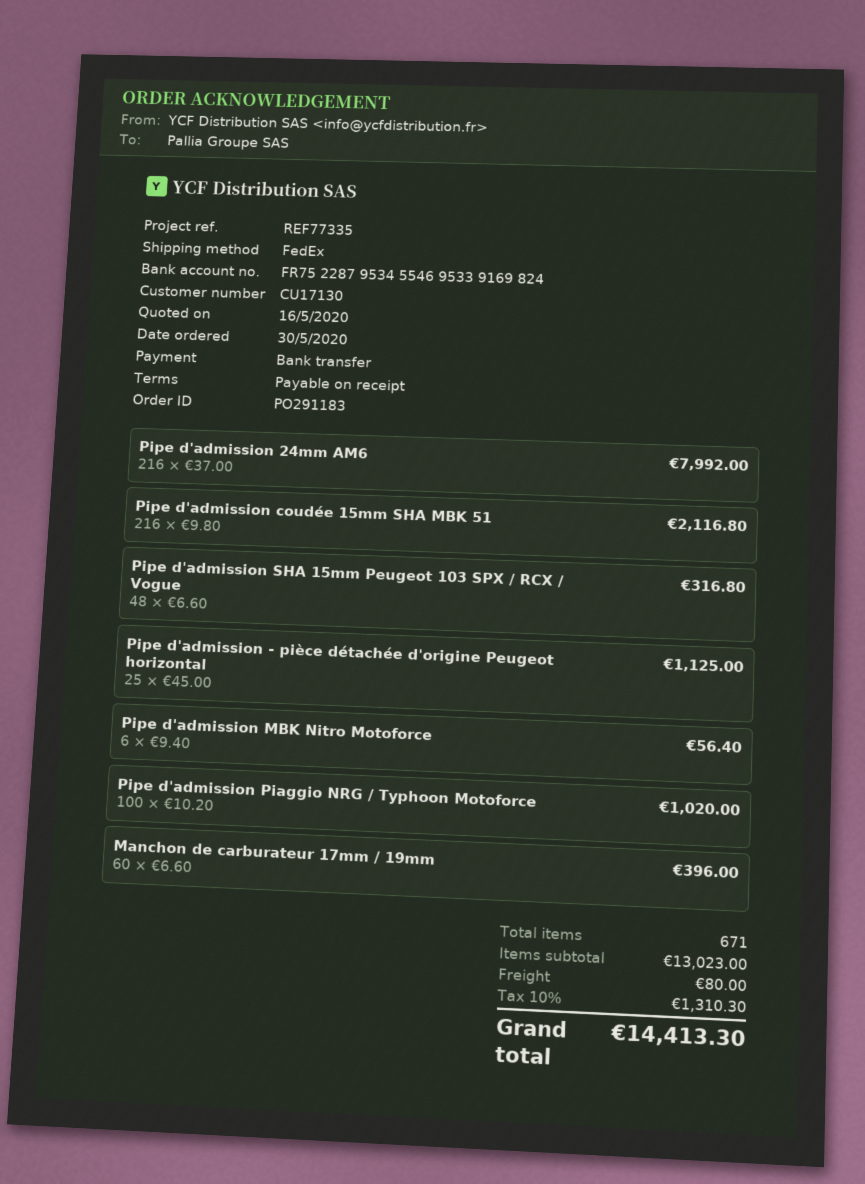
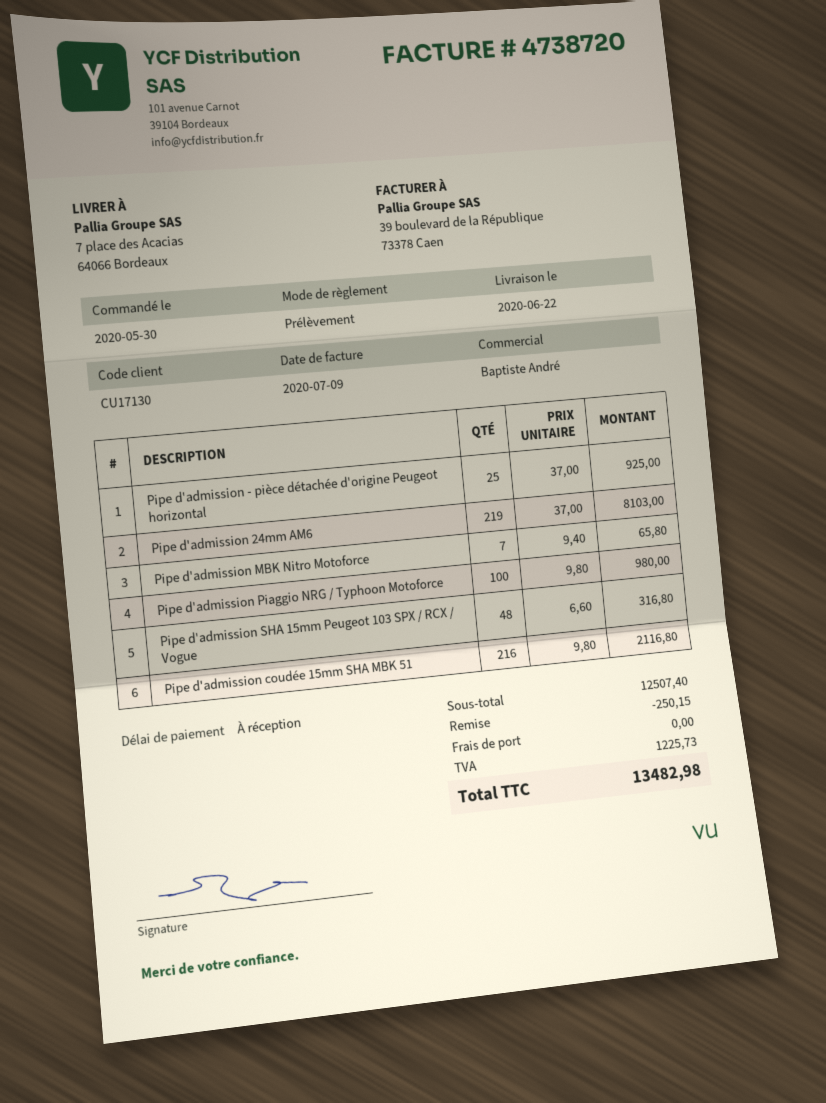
payment method: bank transfer -> direct debit
Pipe d'admission 24mm AM6: 216 x 37.00 = 7992.00 -> 219 x 37.00 = 8103.00
Pipe d'admission - pièce détachée d'origine Peugeot horizontal: 25 x 45.00 = 1125.00 -> 25 x 37.00 = 925.00
Pipe d'admission MBK Nitro Motoforce: 6 x 9.40 = 56.40 -> 7 x 9.40 = 65.80
Pipe d'admission Piaggio NRG / Typhoon Motoforce: 100 x 10.20 = 1020.00 -> 100 x 9.80 = 980.00
Manchon de carburateur 17mm / 19mm: 60 x 6.60 = 396.00 -> none
subtotal: 13023.00 -> 12507.40
discount: none -> 250.15
shipping: 80.00 -> 0.00
tax: 1310.30 -> 1225.73
total: 14413.30 -> 13482.98

